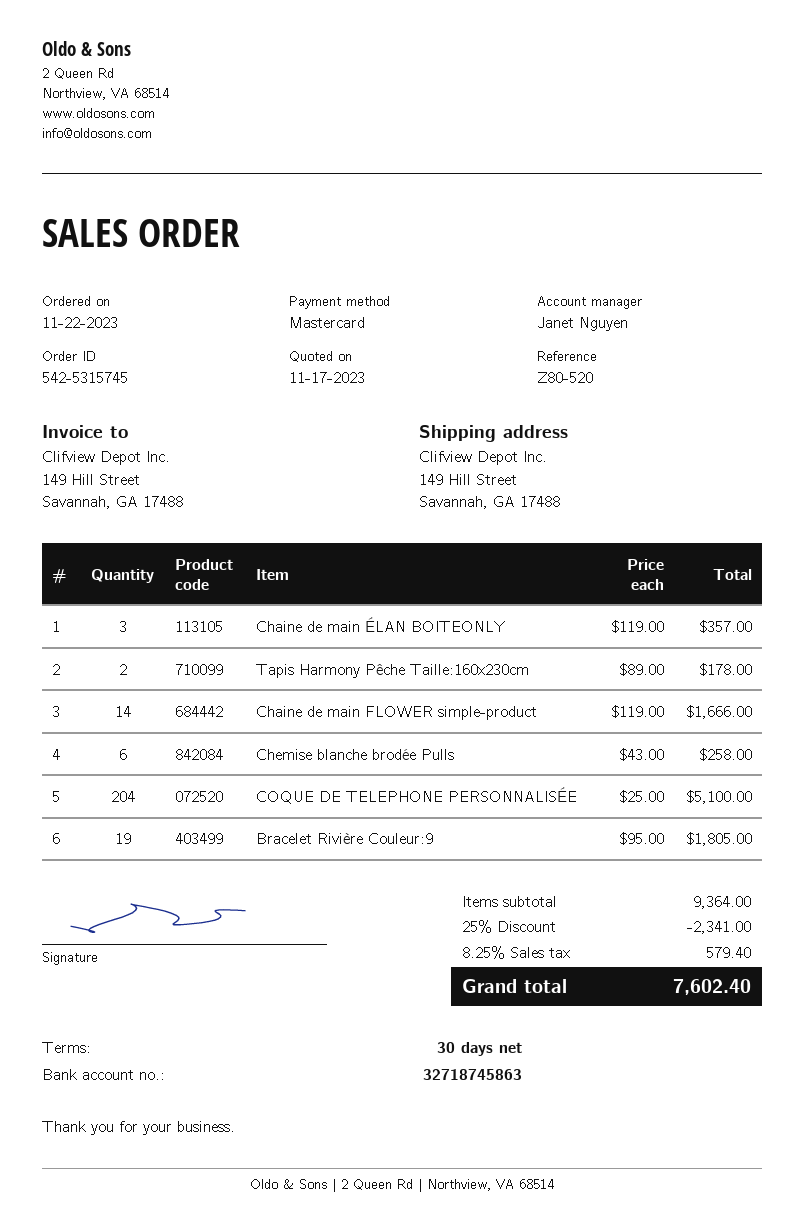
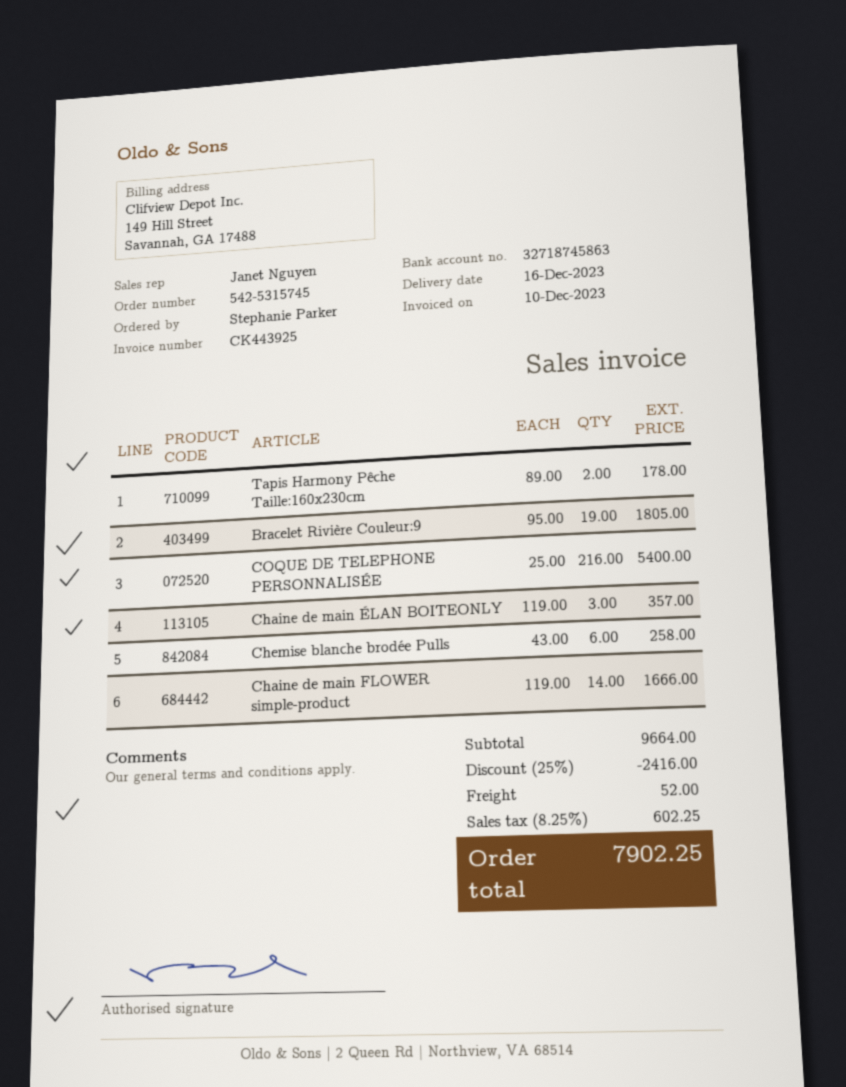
COQUE DE TELEPHONE PERSONNALISÉE: 204 x 25.00 = 5100.00 -> 216 x 25.00 = 5400.00
subtotal: 9364.00 -> 9664.00
discount: 25% = 2341.00 -> 25% = 2416.00
shipping: none -> 52.00
tax: 8.25% = 579.40 -> 8.25% = 602.25
total: 7602.40 -> 7902.25

